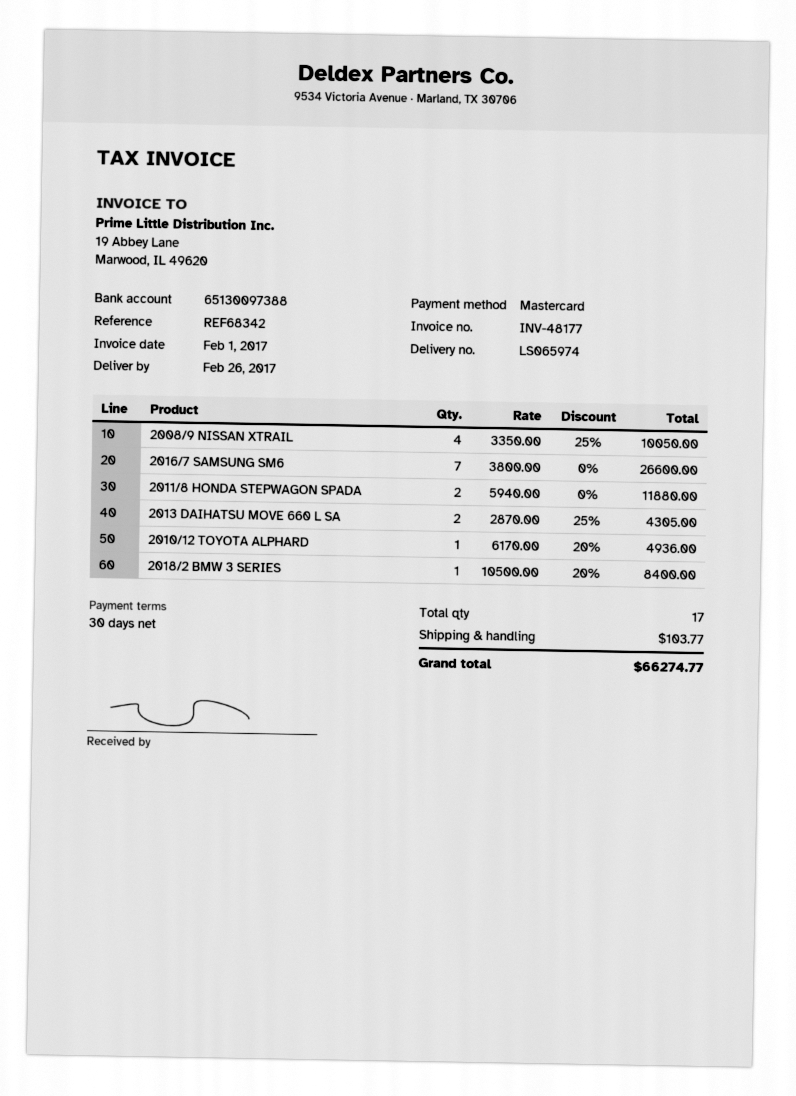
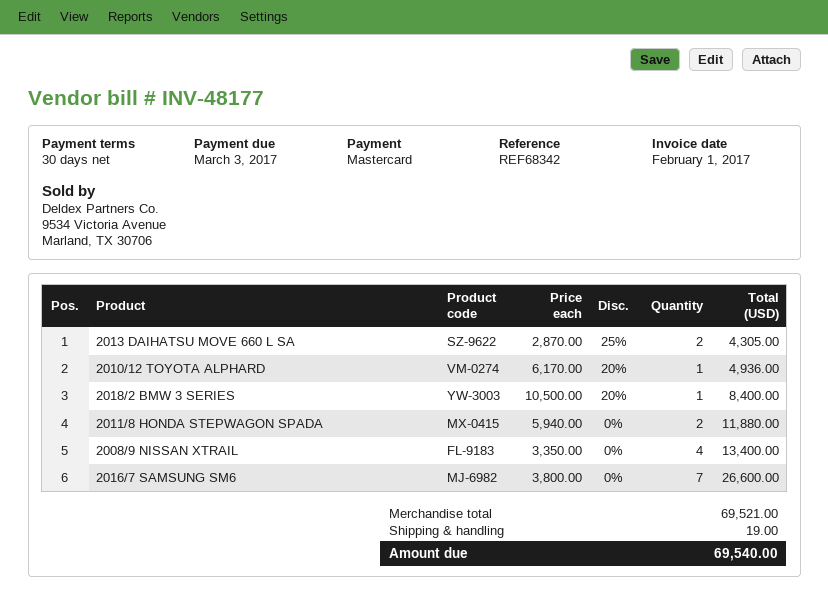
2008/9 NISSAN XTRAIL: 4 x 3350.00 - 25% = 10050.00 -> 4 x 3350.00 = 13400.00
shipping: 103.77 -> 19.00
total: 66274.77 -> 69540.00

